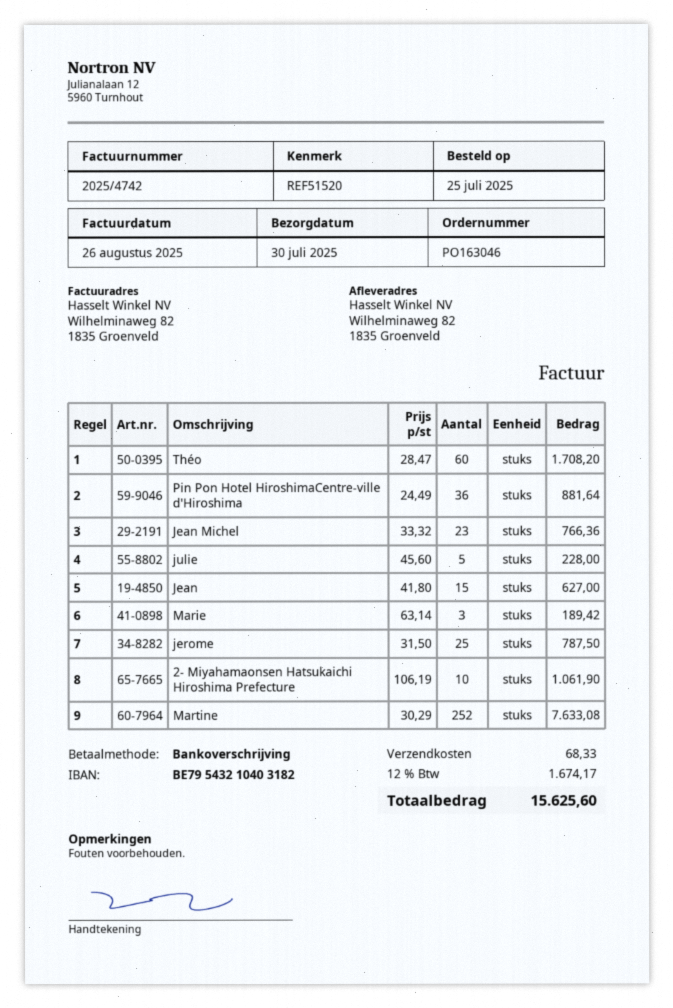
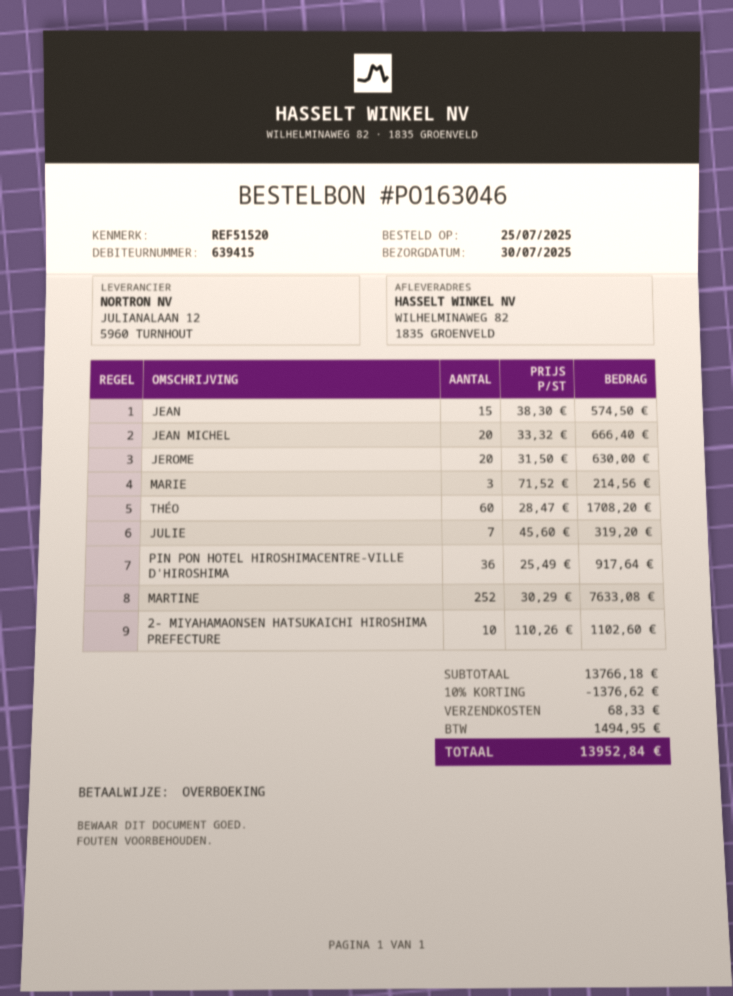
Pin Pon Hotel HiroshimaCentre-ville d'Hiroshima: 36 x 24.49 = 881.64 -> 36 x 25.49 = 917.64
Jean Michel: 23 x 33.32 = 766.36 -> 20 x 33.32 = 666.40
julie: 5 x 45.60 = 228.00 -> 7 x 45.60 = 319.20
Jean: 15 x 41.80 = 627.00 -> 15 x 38.30 = 574.50
Marie: 3 x 63.14 = 189.42 -> 3 x 71.52 = 214.56
jerome: 25 x 31.50 = 787.50 -> 20 x 31.50 = 630.00
2- Miyahamaonsen Hatsukaichi Hiroshima Prefecture: 10 x 106.19 = 1061.90 -> 10 x 110.26 = 1102.60
discount: none -> 10% = 1376.62
tax: 1674.17 -> 1494.95
total: 15625.60 -> 13952.84

